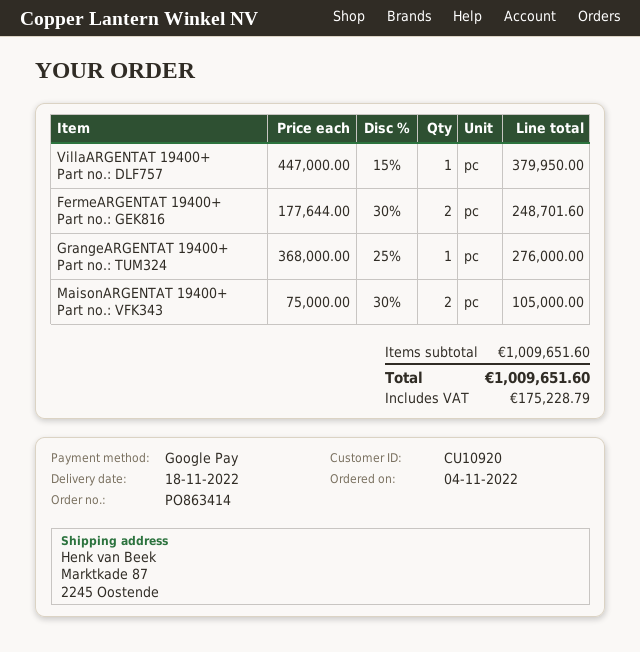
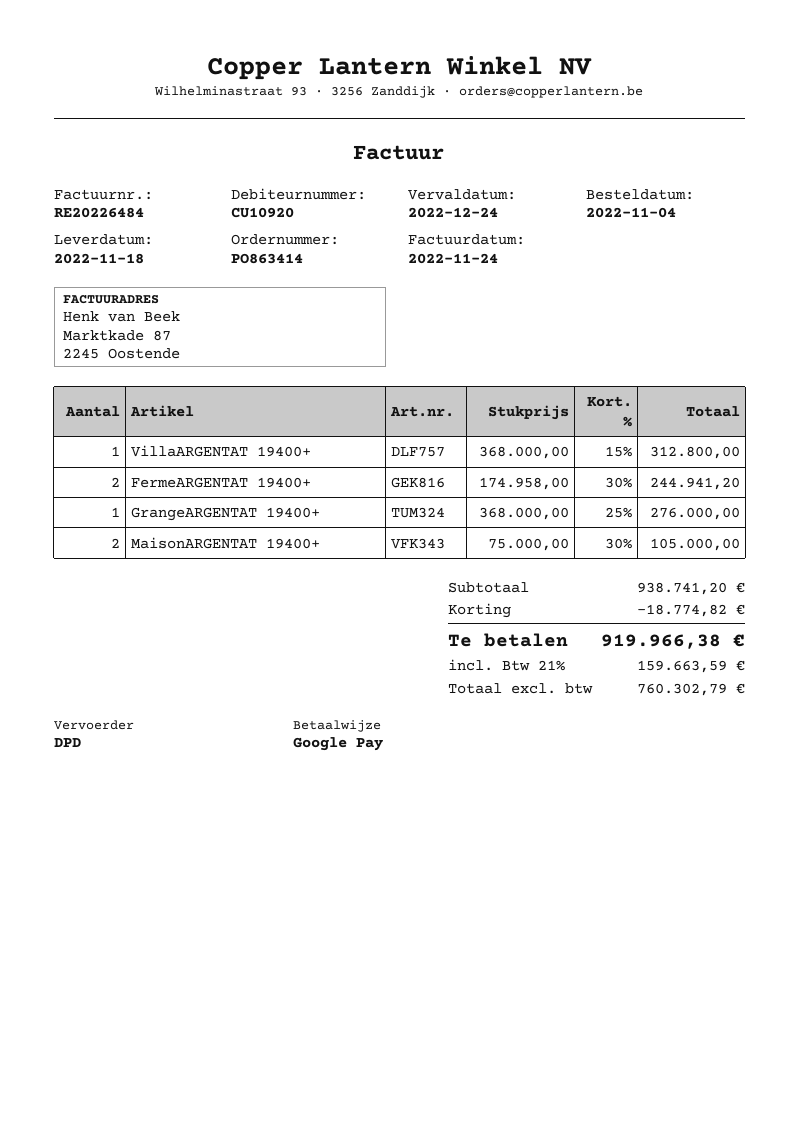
VillaARGENTAT 19400+: 1 x 447000.00 - 15% = 379950.00 -> 1 x 368000.00 - 15% = 312800.00
FermeARGENTAT 19400+: 2 x 177644.00 - 30% = 248701.60 -> 2 x 174958.00 - 30% = 244941.20
subtotal: 1009651.60 -> 938741.20
discount: none -> 18774.82
tax: 175228.79 -> 159663.59
total: 1009651.60 -> 919966.38

